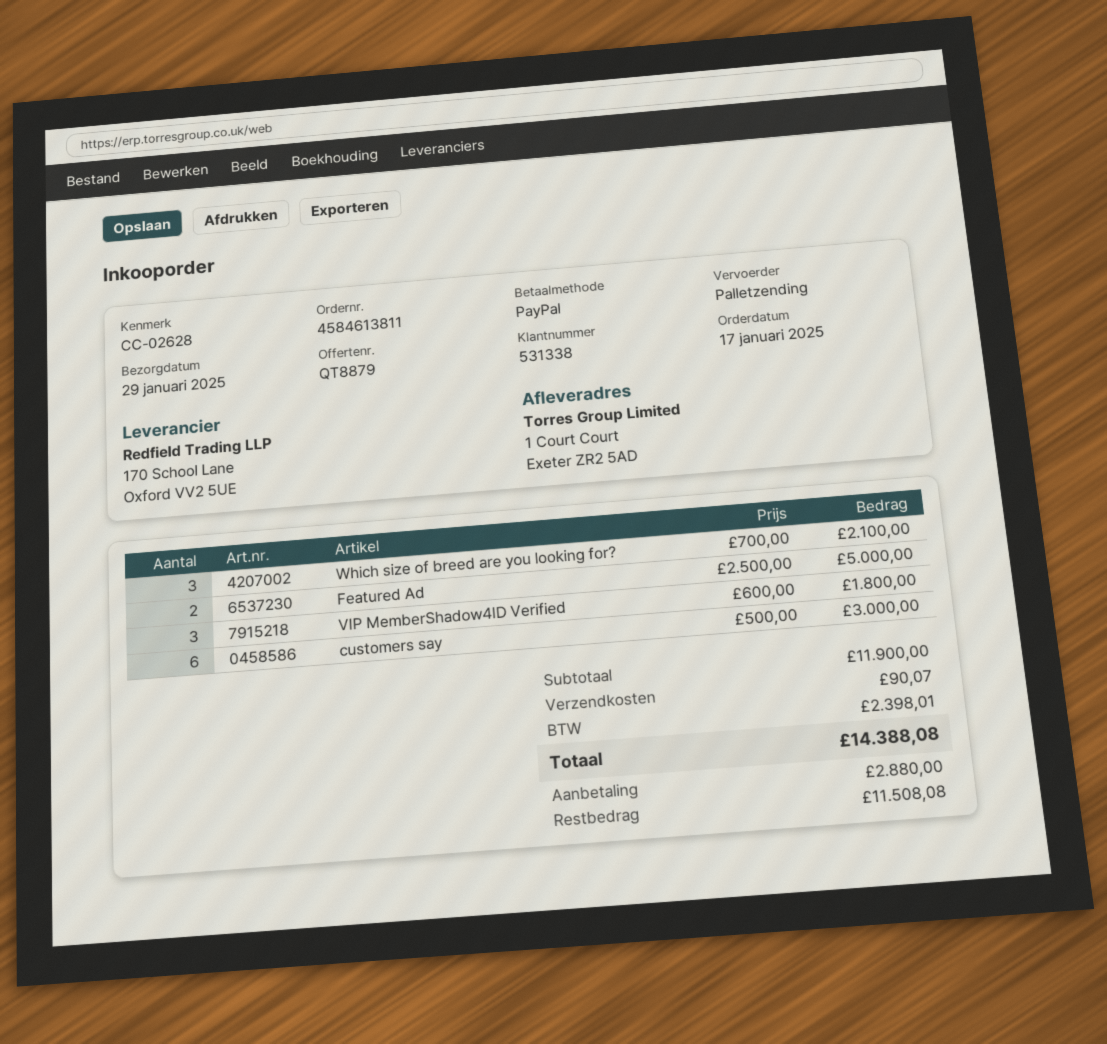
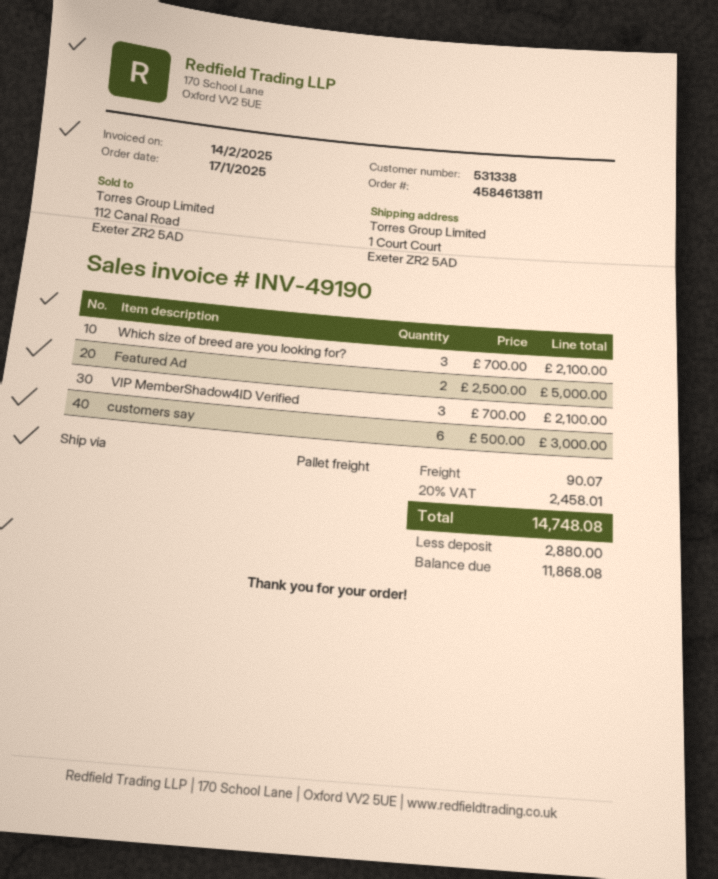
VIP MemberShadow4ID Verified: 3 x 600.00 = 1800.00 -> 3 x 700.00 = 2100.00
tax: 2398.01 -> 2458.01
total: 14388.08 -> 14748.08
balance: 11508.08 -> 11868.08

